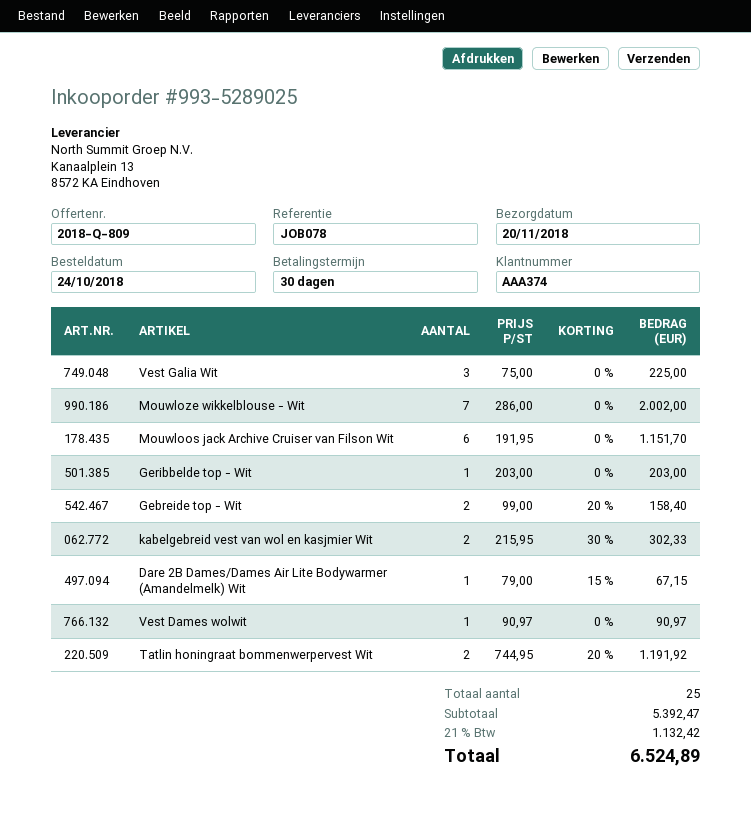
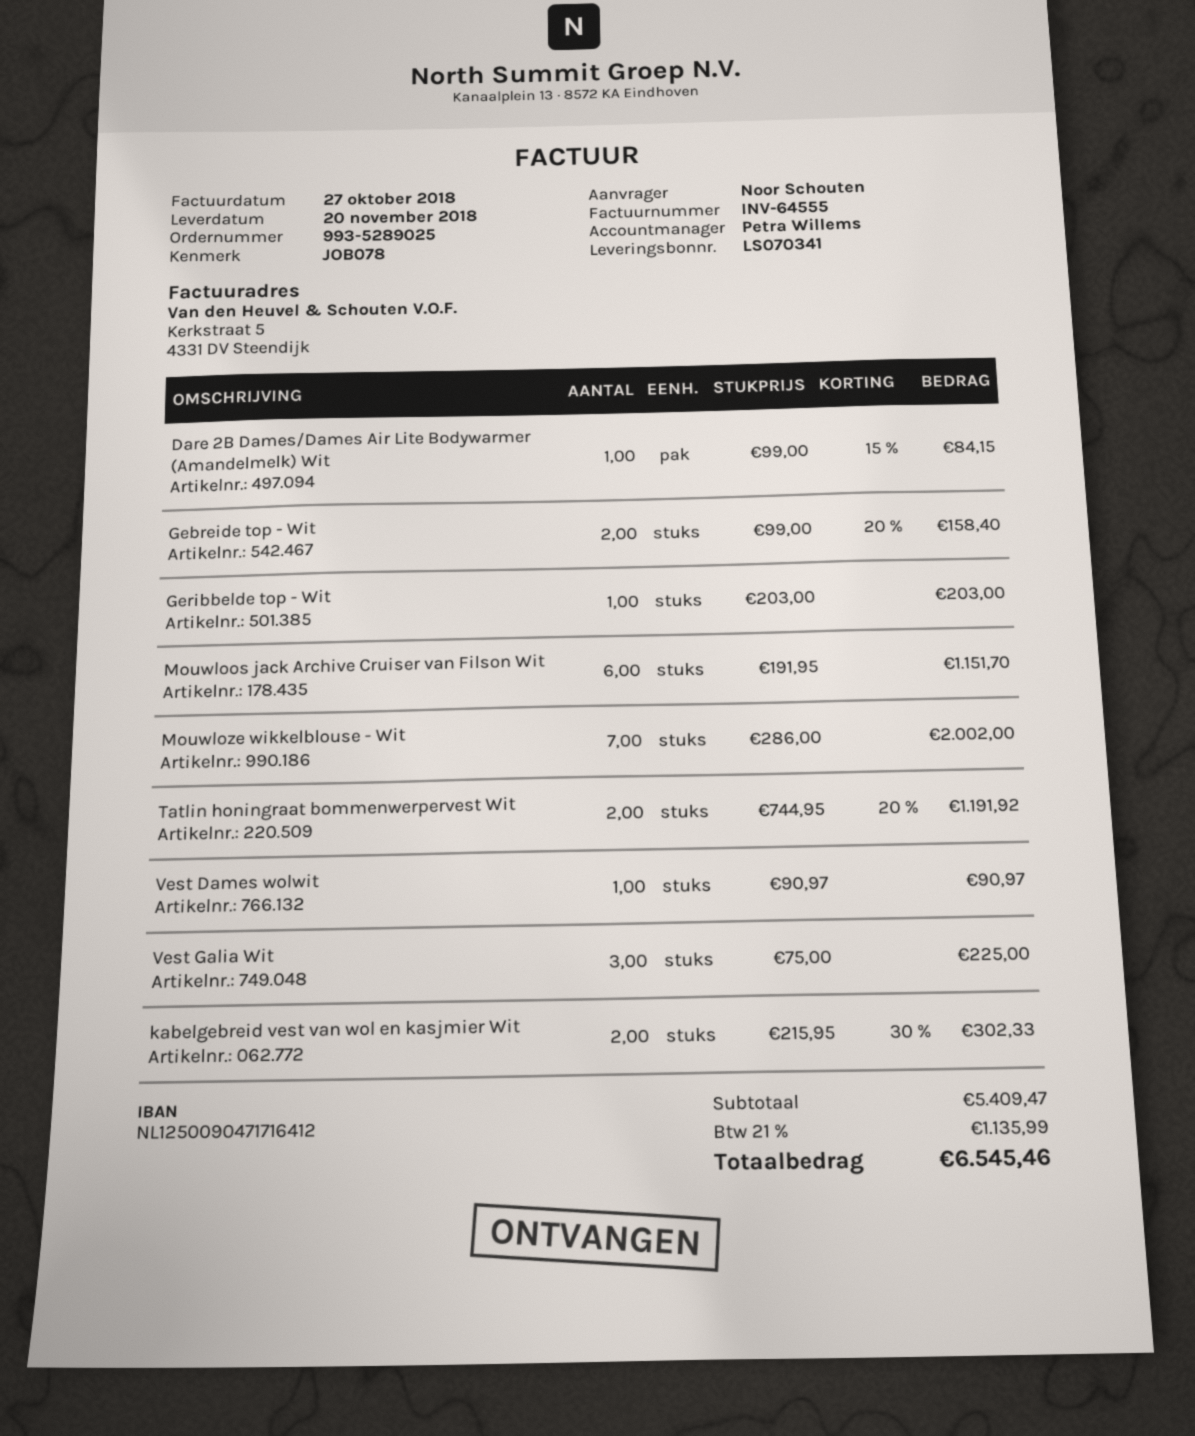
Dare 2B Dames/Dames Air Lite Bodywarmer (Amandelmelk) Wit: 1 x 79.00 - 15% = 67.15 -> 1 x 99.00 - 15% = 84.15
subtotal: 5392.47 -> 5409.47
tax: 21% = 1132.42 -> 21% = 1135.99
total: 6524.89 -> 6545.46

